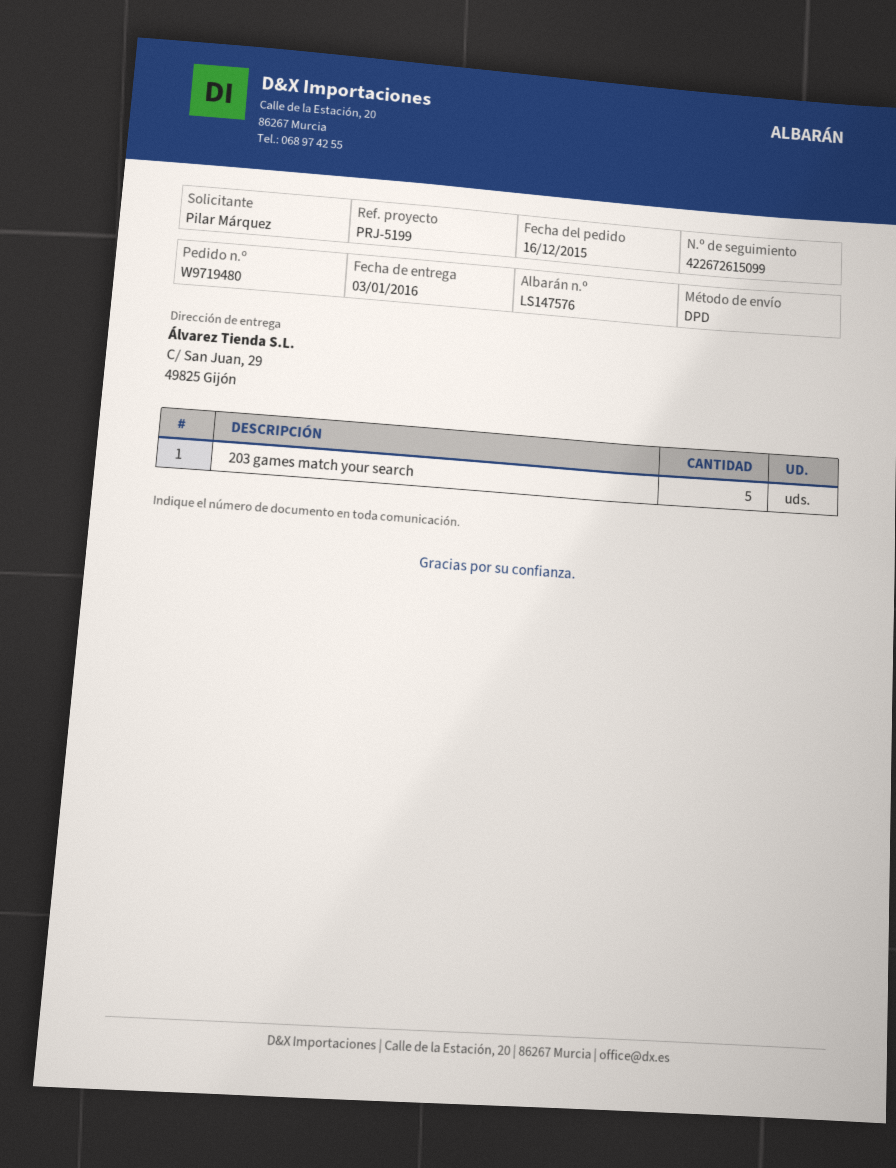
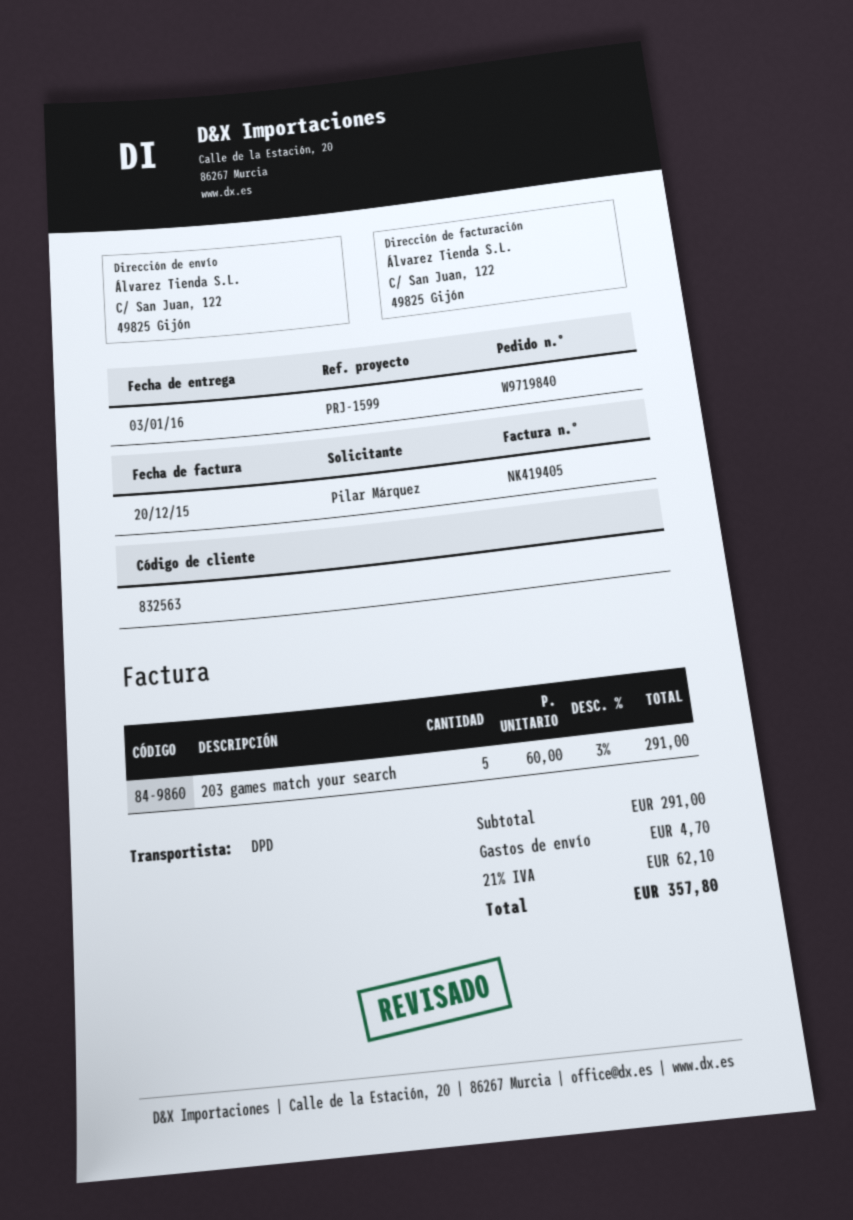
order number: W9719480 -> W9719840
reference: PRJ-5199 -> PRJ-1599
ship to: C/ San Juan, 29, 49825 Gijón -> C/ San Juan, 122, 49825 Gijón

